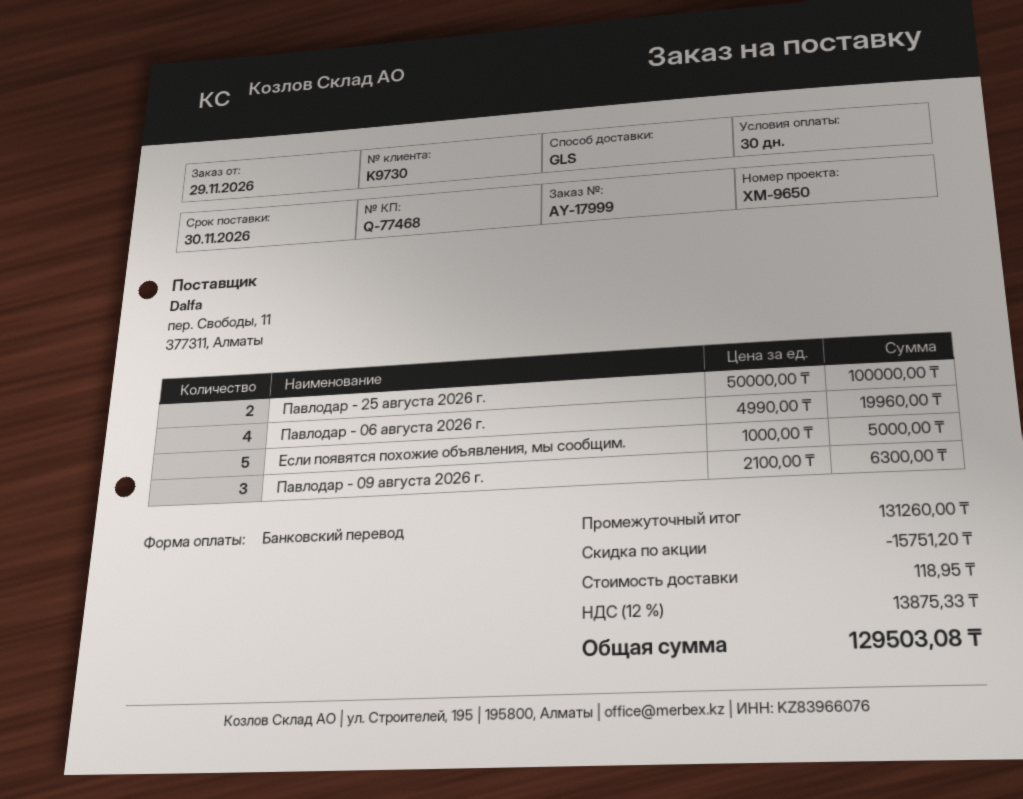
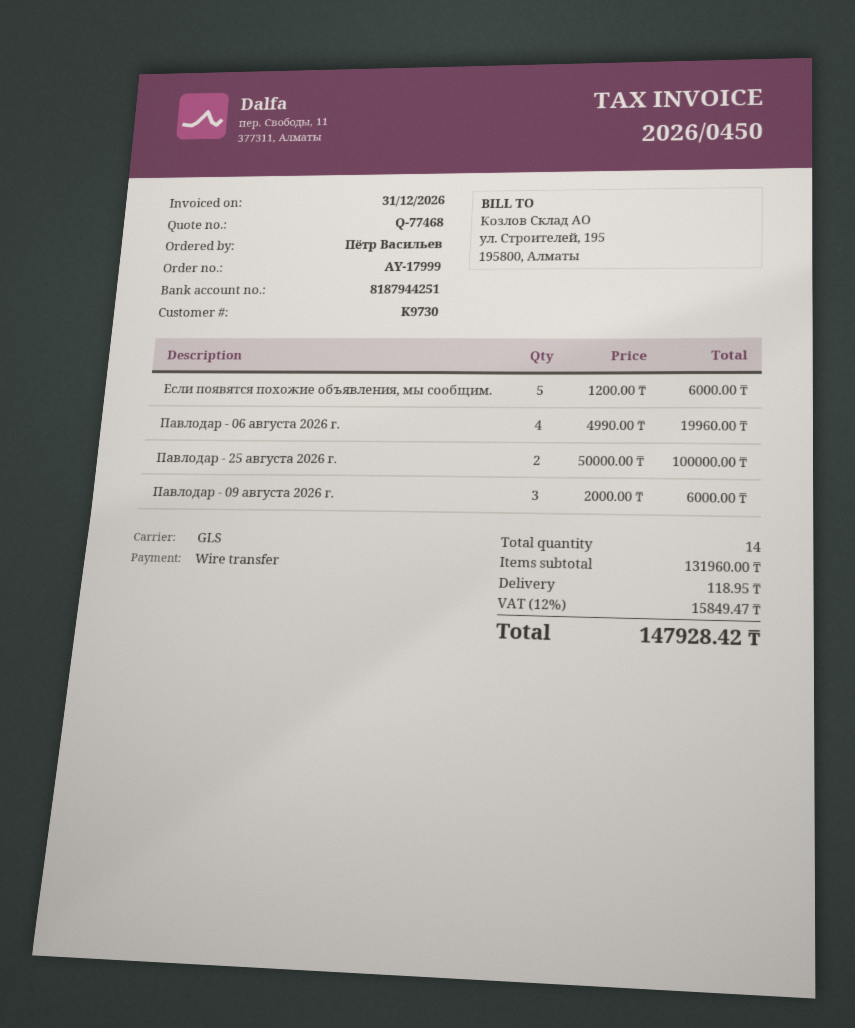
Если появятся похожие объявления, мы сообщим.: 5 x 1000.00 = 5000.00 -> 5 x 1200.00 = 6000.00
Павлодар - 09 августа 2026 г.: 3 x 2100.00 = 6300.00 -> 3 x 2000.00 = 6000.00
subtotal: 131260.00 -> 131960.00
discount: 15751.20 -> none
tax: 12% = 13875.33 -> 12% = 15849.47
total: 129503.08 -> 147928.42

